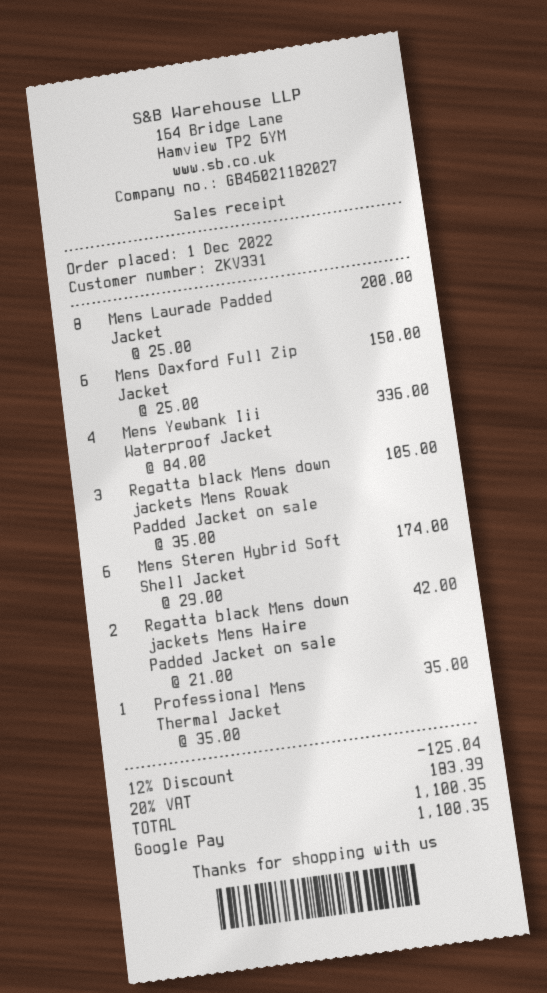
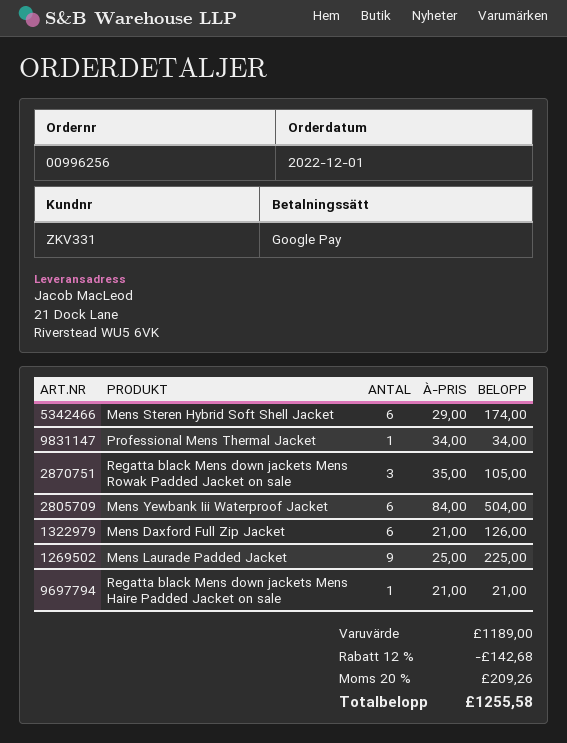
Mens Laurade Padded Jacket: 8 x 25.00 = 200.00 -> 9 x 25.00 = 225.00
Mens Daxford Full Zip Jacket: 6 x 25.00 = 150.00 -> 6 x 21.00 = 126.00
Mens Yewbank Iii Waterproof Jacket: 4 x 84.00 = 336.00 -> 6 x 84.00 = 504.00
Regatta black Mens down jackets Mens Haire Padded Jacket on sale: 2 x 21.00 = 42.00 -> 1 x 21.00 = 21.00
Professional Mens Thermal Jacket: 1 x 35.00 = 35.00 -> 1 x 34.00 = 34.00
discount: 12% = 125.04 -> 12% = 142.68
tax: 20% = 183.39 -> 20% = 209.26
total: 1100.35 -> 1255.58

